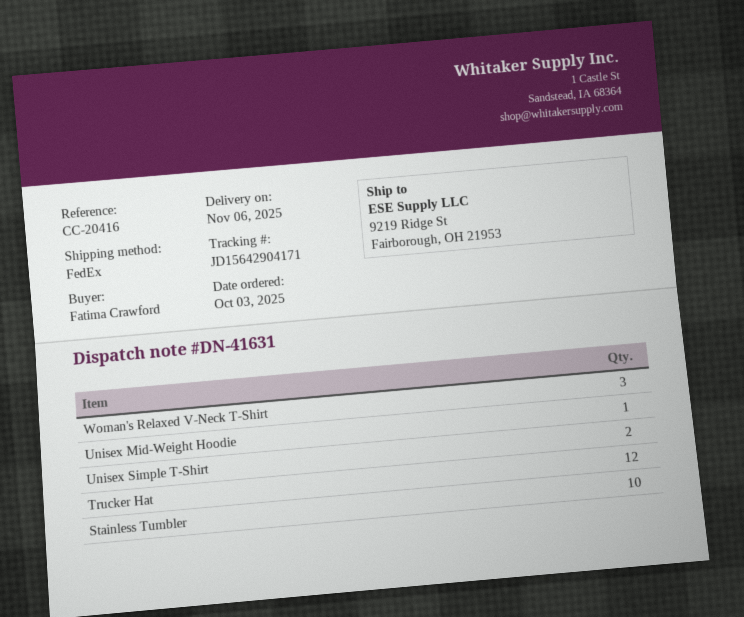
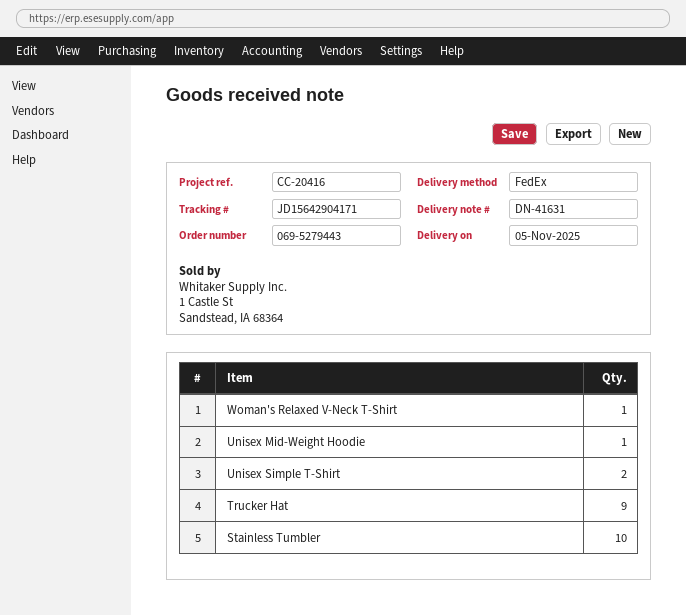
delivery date: 2025-11-06 -> 2025-11-05
Woman's Relaxed V-Neck T-Shirt: 3 -> 1
Trucker Hat: 12 -> 9

